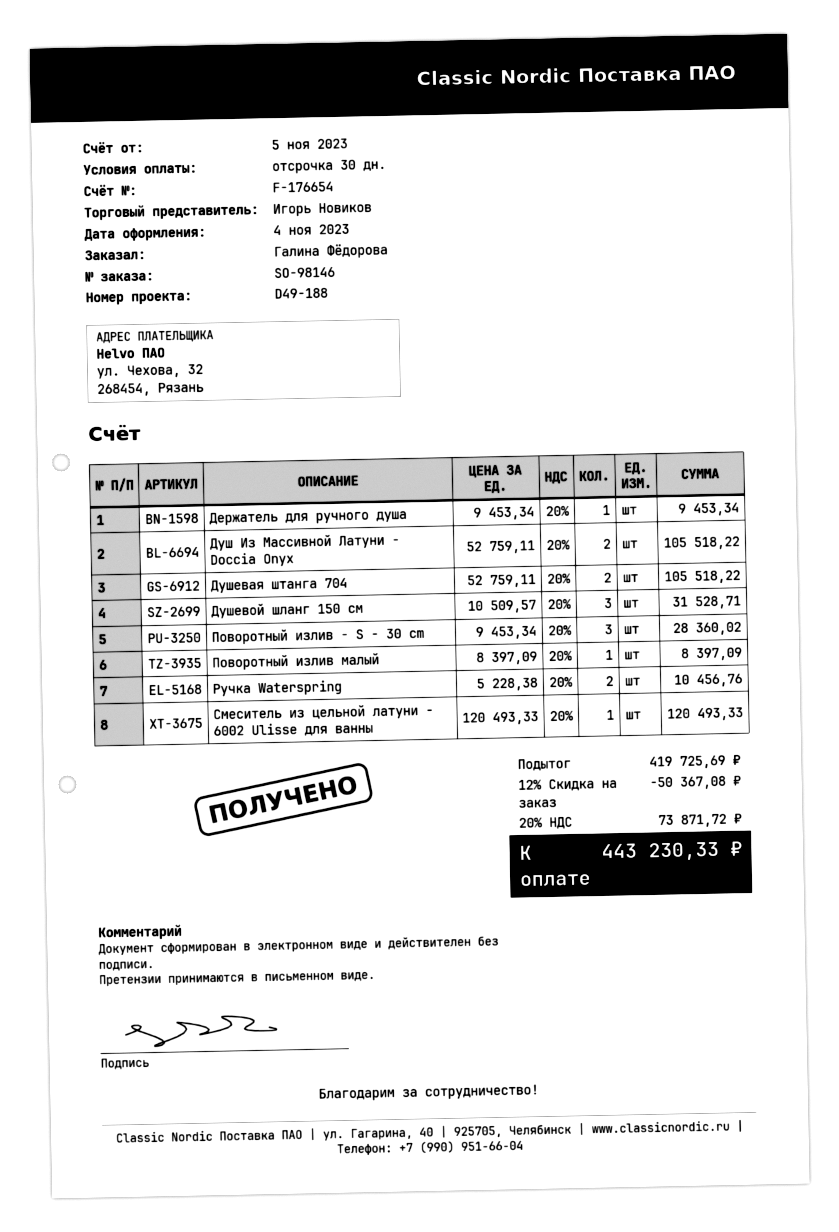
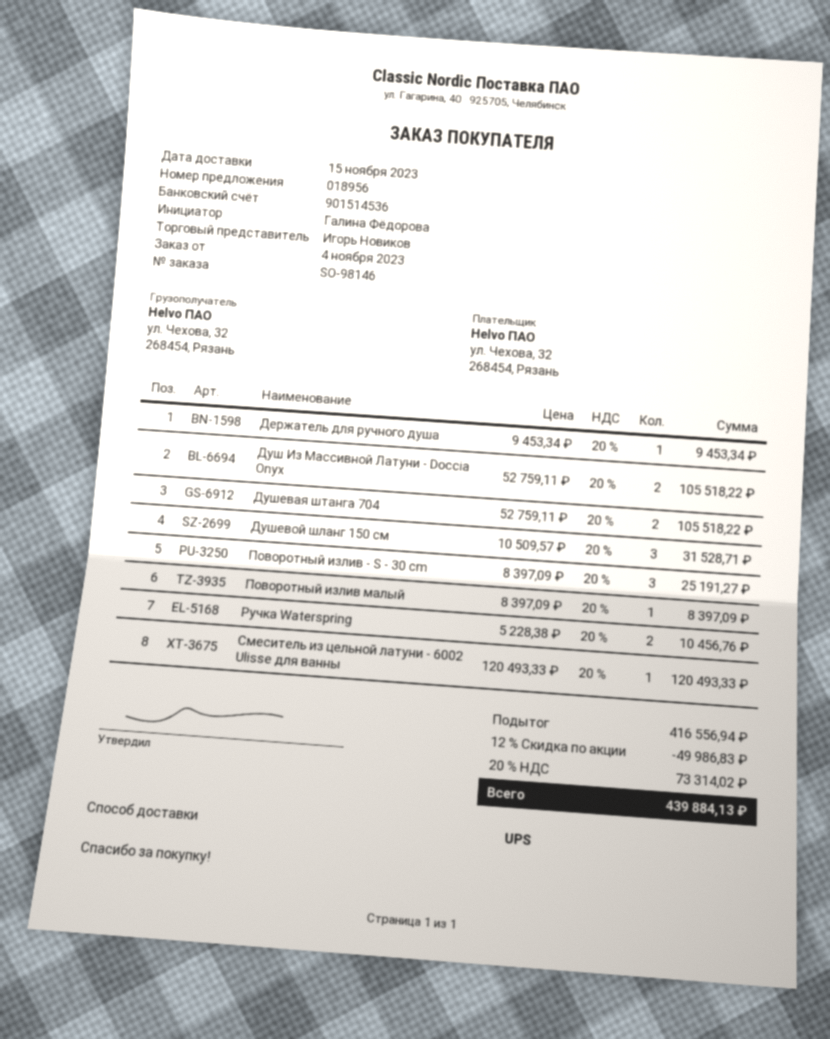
Поворотный излив - S - 30 cm: 3 x 9453.34 = 28360.02 -> 3 x 8397.09 = 25191.27
subtotal: 419725.69 -> 416556.94
discount: 12% = 50367.08 -> 12% = 49986.83
tax: 20% = 73871.72 -> 20% = 73314.02
total: 443230.33 -> 439884.13

